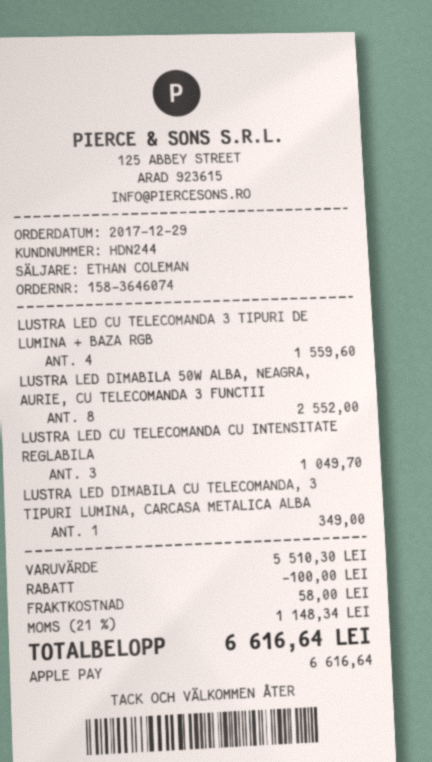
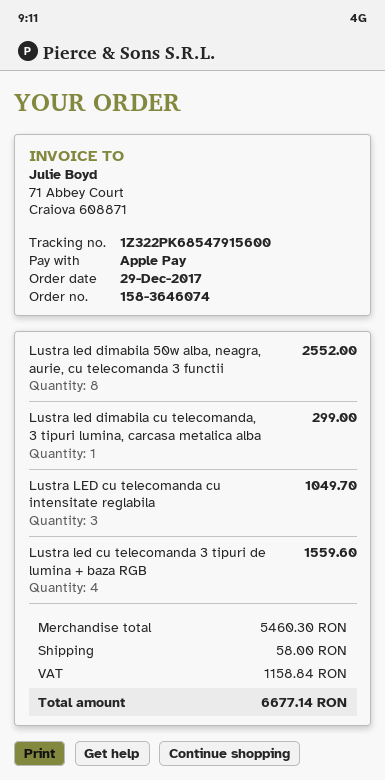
LUSTRA LED DIMABILA CU TELECOMANDA, 3 TIPURI LUMINA, CARCASA METALICA ALBA: 1 for 349.00 -> 1 for 299.00
subtotal: 5510.30 -> 5460.30
discount: 100.00 -> none
tax: 1148.34 -> 1158.84
total: 6616.64 -> 6677.14

